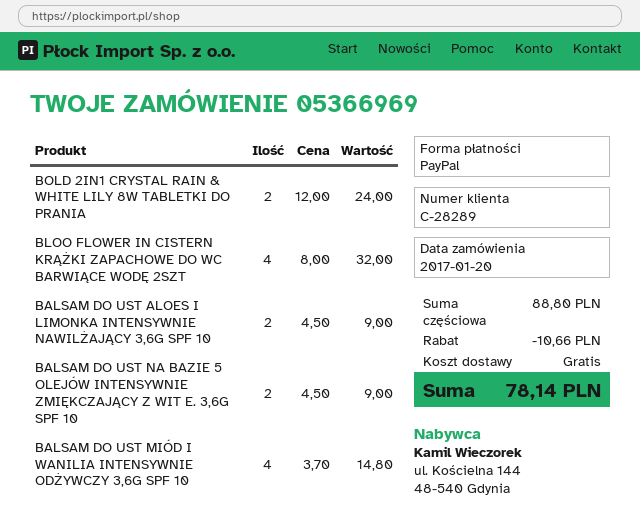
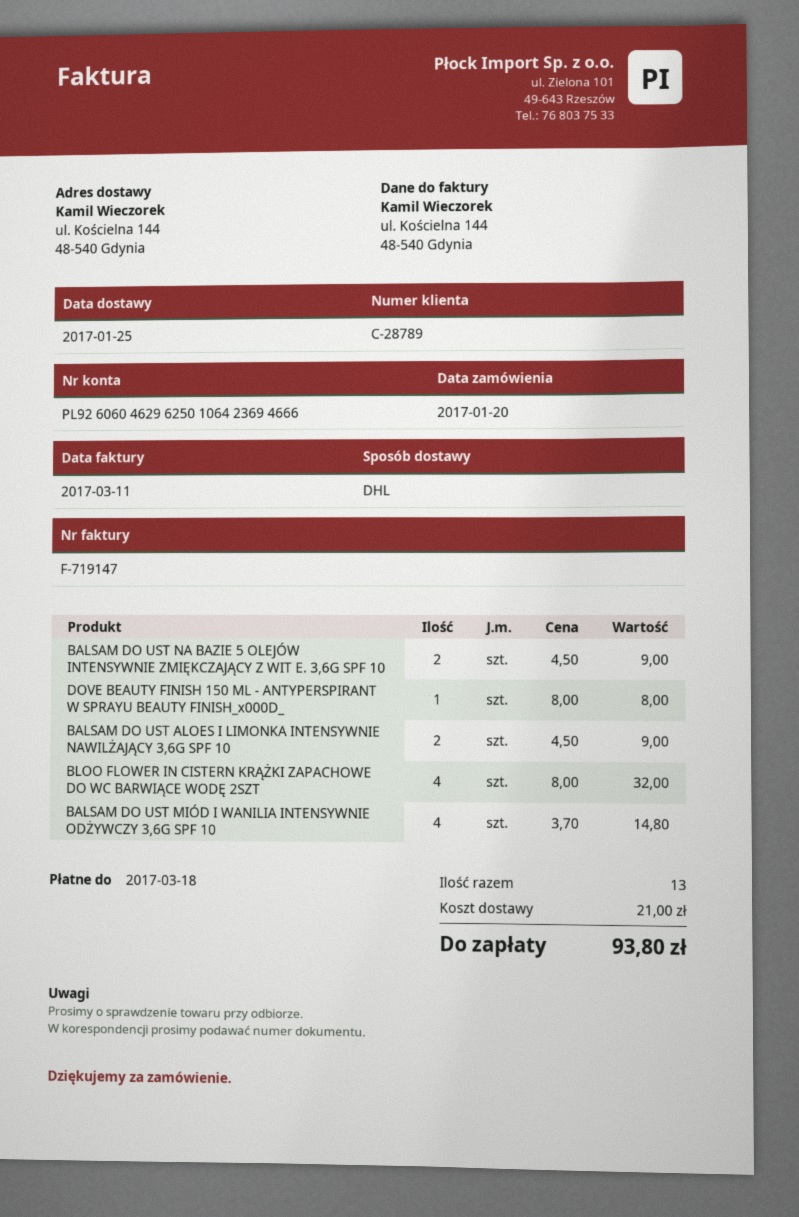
customer number: C-28289 -> C-28789
BOLD 2IN1 CRYSTAL RAIN & WHITE LILY 8W TABLETKI DO PRANIA: 2 x 12.00 = 24.00 -> none
DOVE BEAUTY FINISH 150 ML - ANTYPERSPIRANT W SPRAYU BEAUTY FINISH_x000D_: none -> 1 x 8.00 = 8.00
discount: 10.66 -> none
shipping: 0.00 -> 21.00
total: 78.14 -> 93.80

